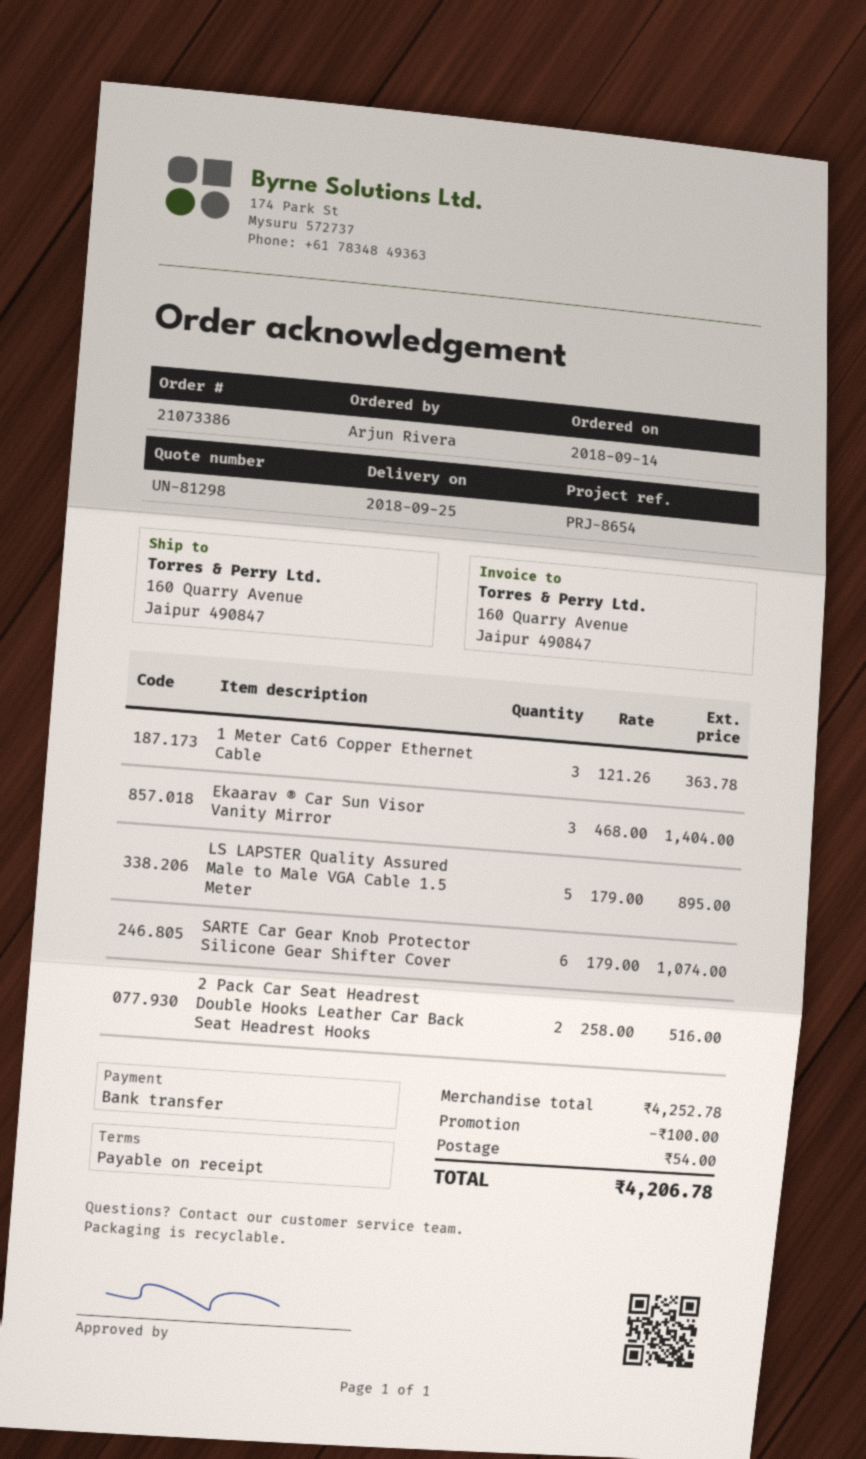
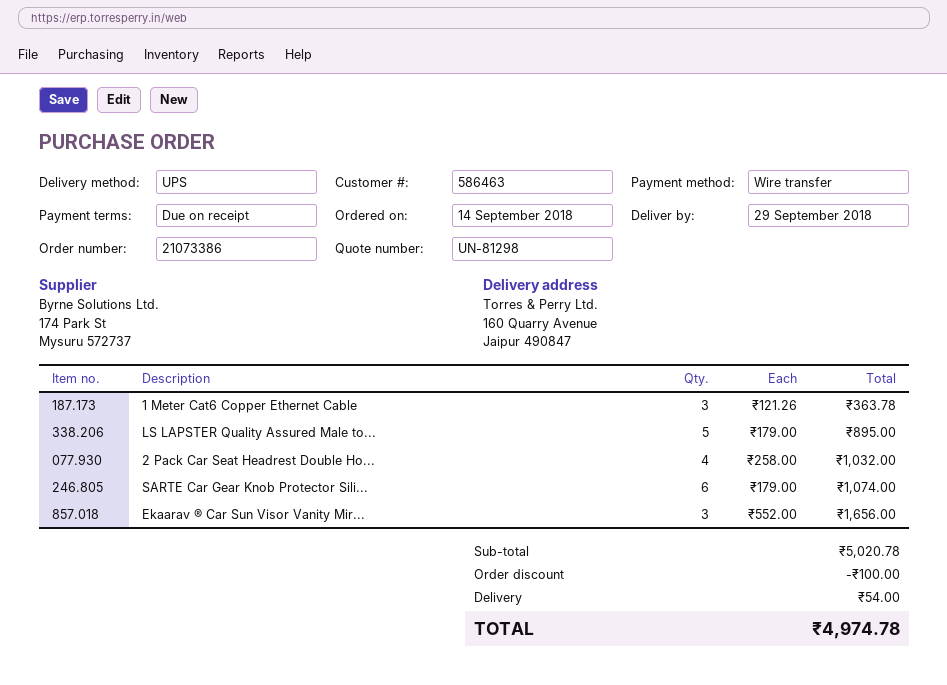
delivery date: 2018-09-25 -> 2018-09-29
Ekaarav ® Car Sun Visor Vanity Mirror: 3 x 468.00 = 1404.00 -> 3 x 552.00 = 1656.00
2 Pack Car Seat Headrest Double Hooks Leather Car Back Seat Headrest Hooks: 2 x 258.00 = 516.00 -> 4 x 258.00 = 1032.00
subtotal: 4252.78 -> 5020.78
total: 4206.78 -> 4974.78

